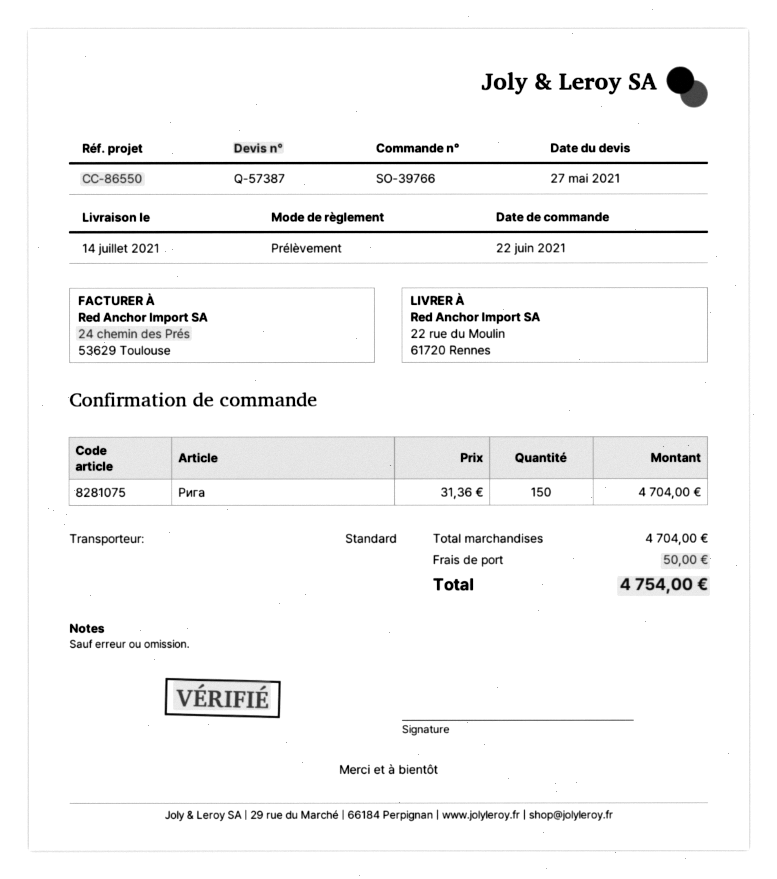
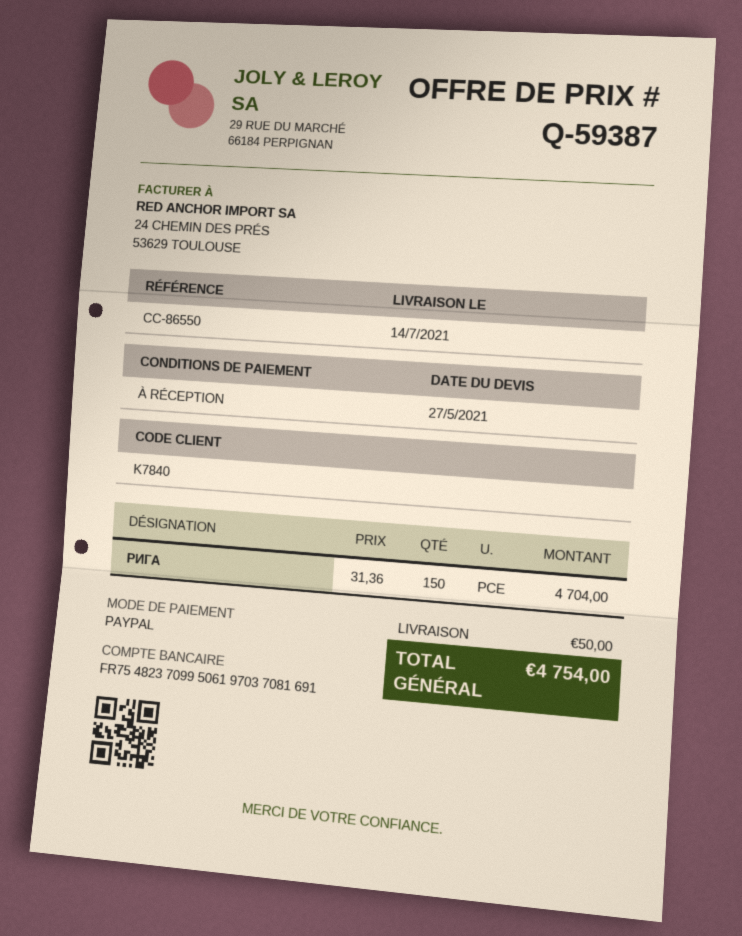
quote number: Q-57387 -> Q-59387
payment method: direct debit -> PayPal

